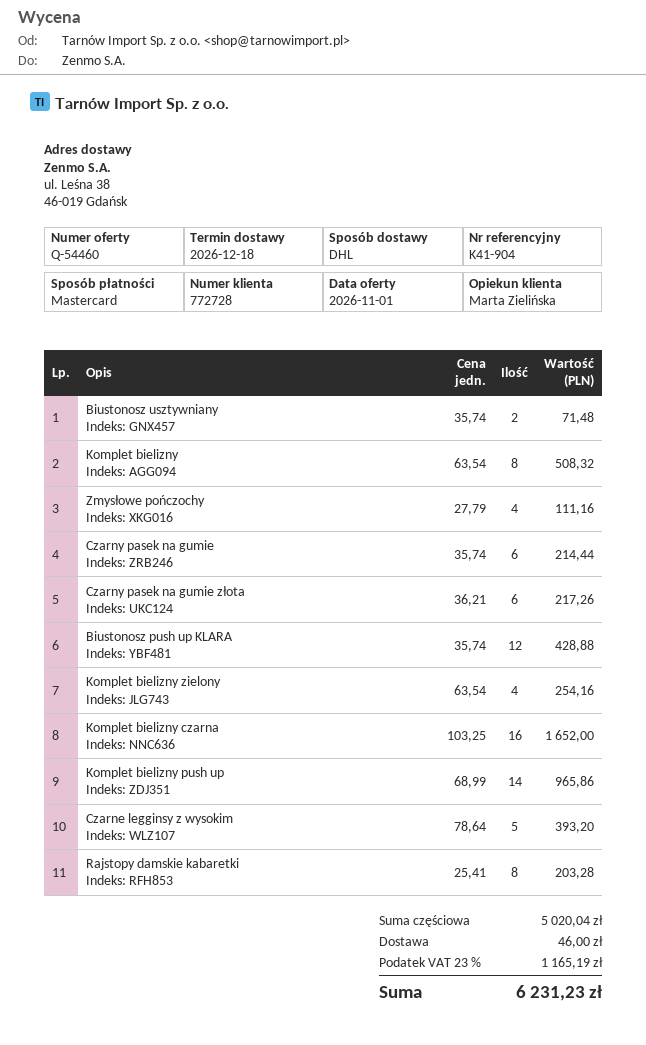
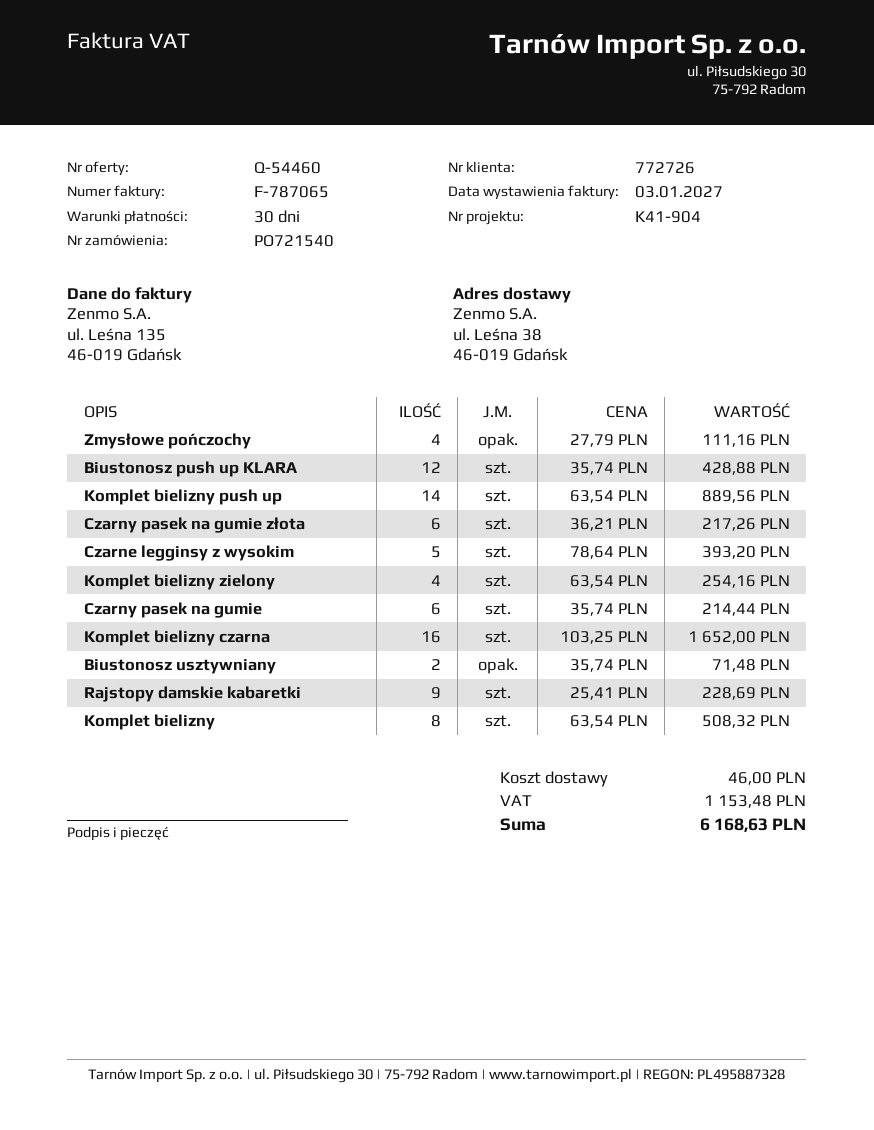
customer number: 772728 -> 772726
Komplet bielizny push up: 14 x 68.99 = 965.86 -> 14 x 63.54 = 889.56
Rajstopy damskie kabaretki: 8 x 25.41 = 203.28 -> 9 x 25.41 = 228.69
tax: 1165.19 -> 1153.48
total: 6231.23 -> 6168.63

